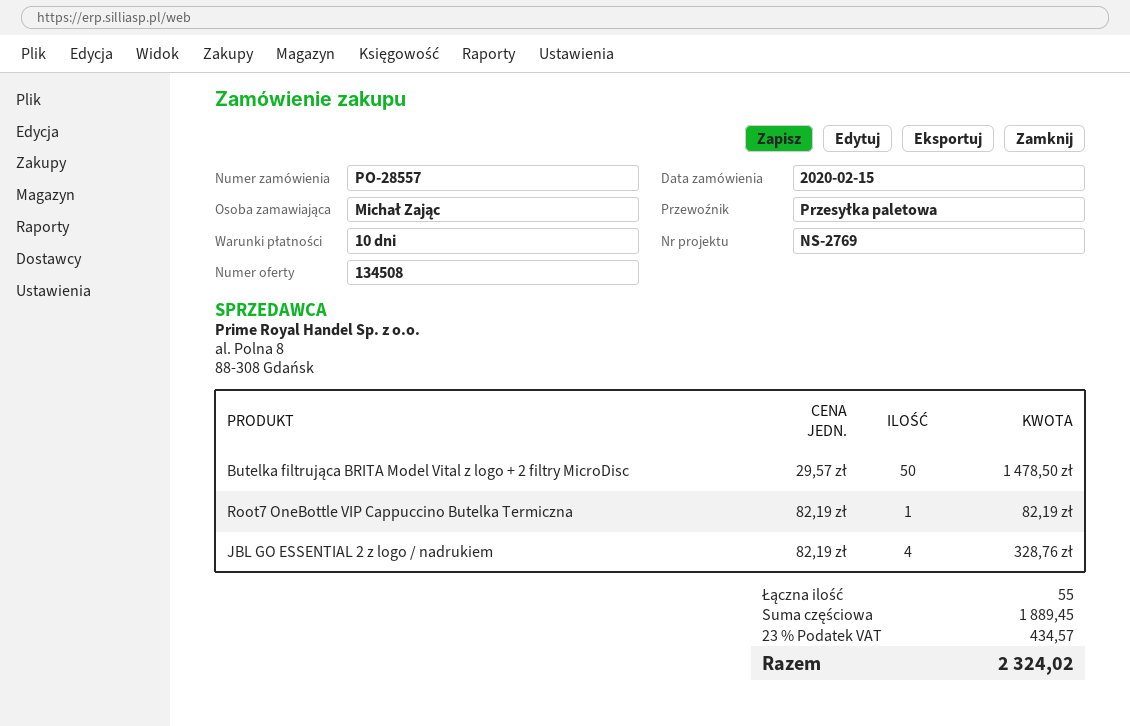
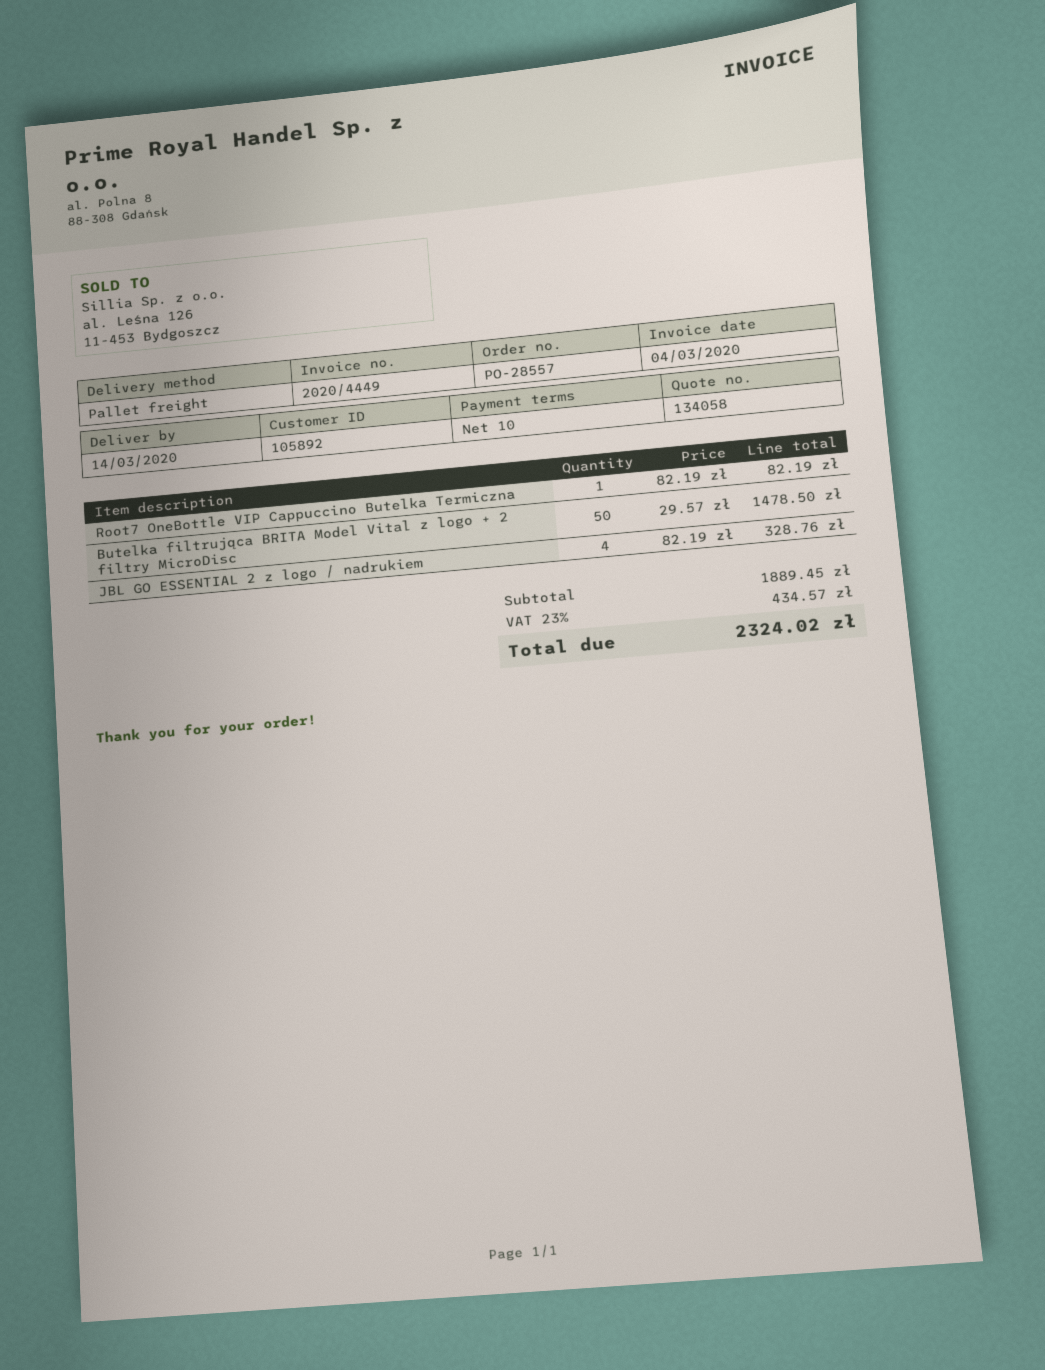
quote number: 134508 -> 134058

